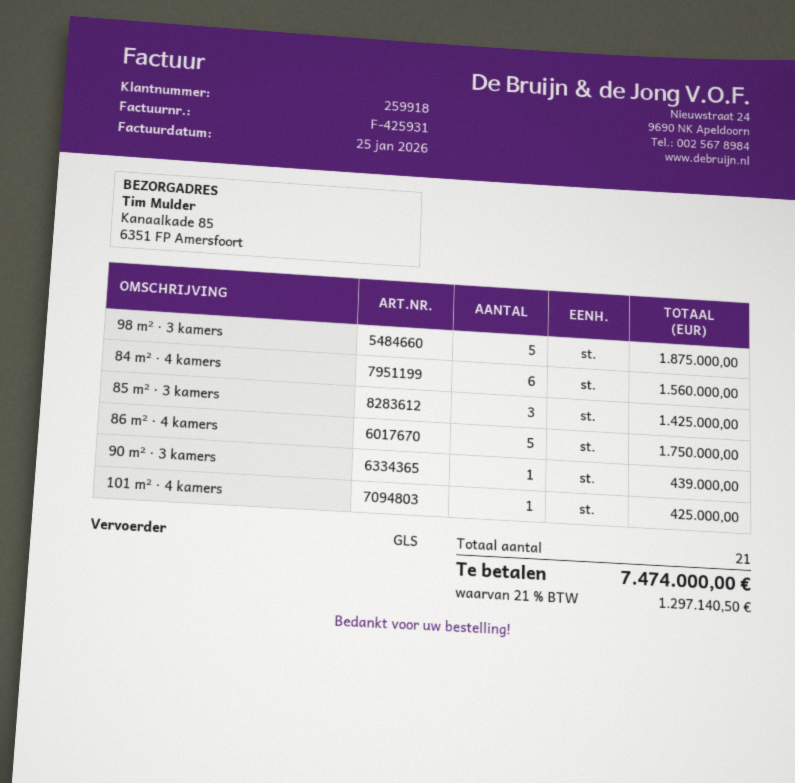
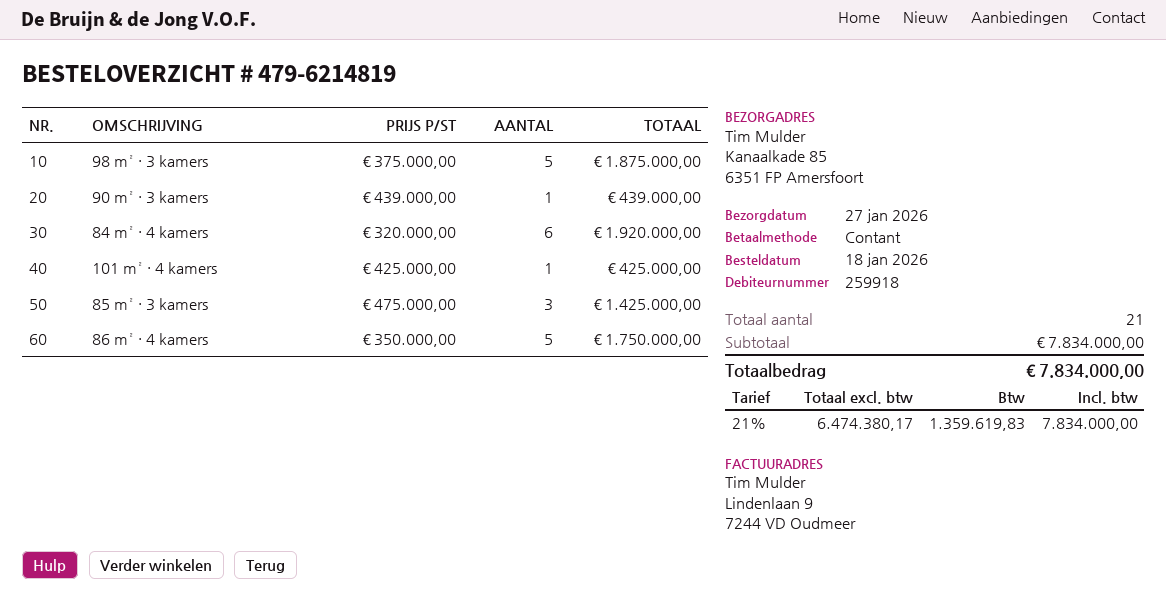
84 m² · 4 kamers: 6 for 1560000.00 -> 6 for 1920000.00
tax: 21% = 1297140.50 -> 21% = 1359619.83
total: 7474000.00 -> 7834000.00

